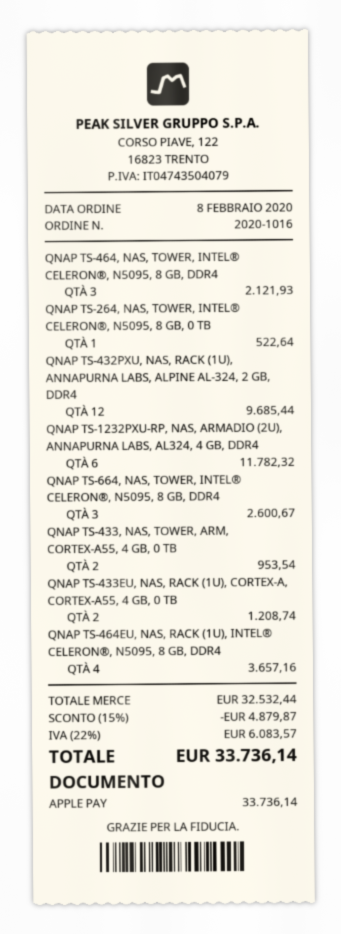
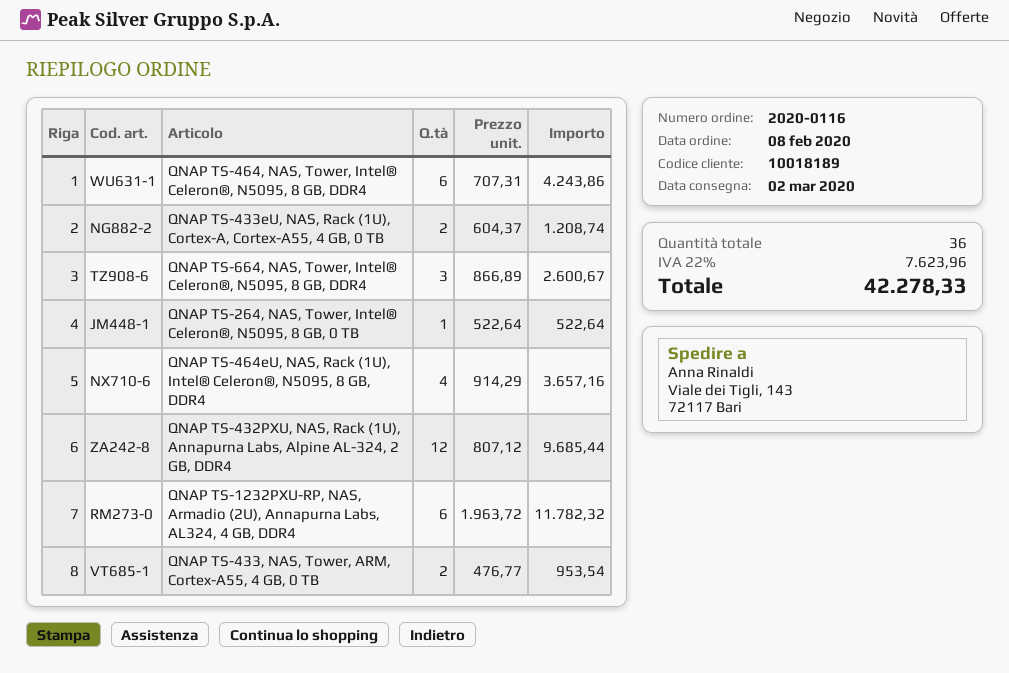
order number: 2020-1016 -> 2020-0116
QNAP TS-464, NAS, TOWER, INTEL® CELERON®, N5095, 8 GB, DDR4: 3 for 2121.93 -> 6 for 4243.86
discount: 15% = 4879.87 -> none
tax: 22% = 6083.57 -> 22% = 7623.96
total: 33736.14 -> 42278.33

